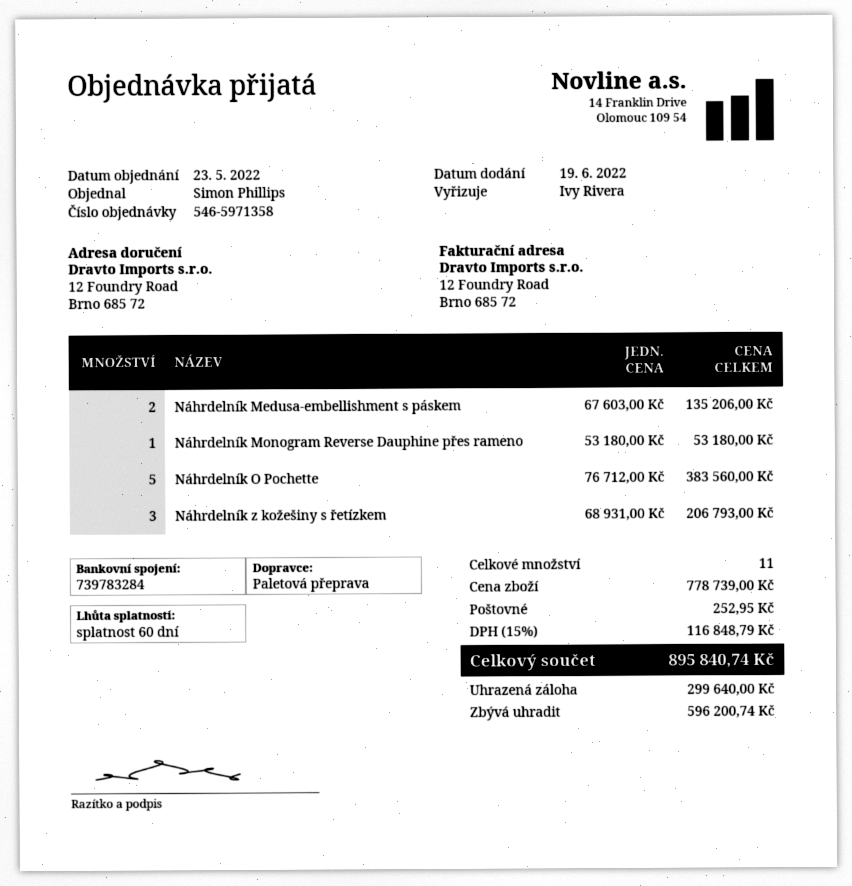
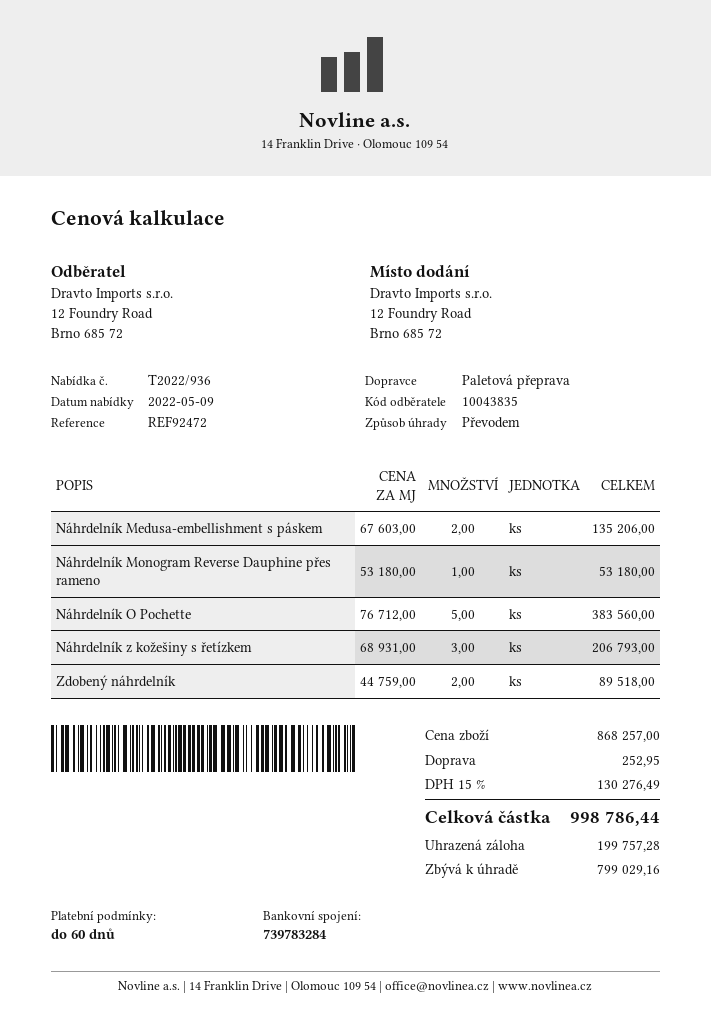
Zdobený náhrdelník: none -> 2 x 44759.00 = 89518.00
subtotal: 778739.00 -> 868257.00
tax: 15% = 116848.79 -> 15% = 130276.49
total: 895840.74 -> 998786.44
deposit: 299640.00 -> 199757.28
balance: 596200.74 -> 799029.16

